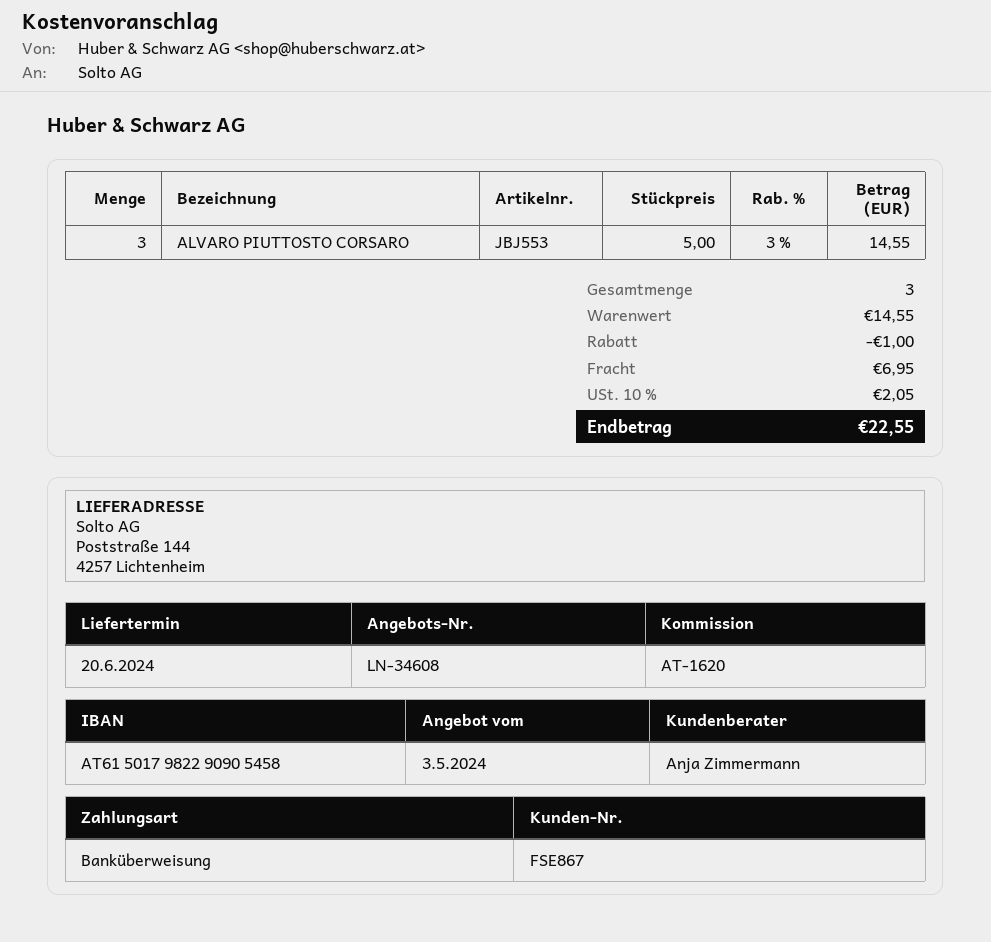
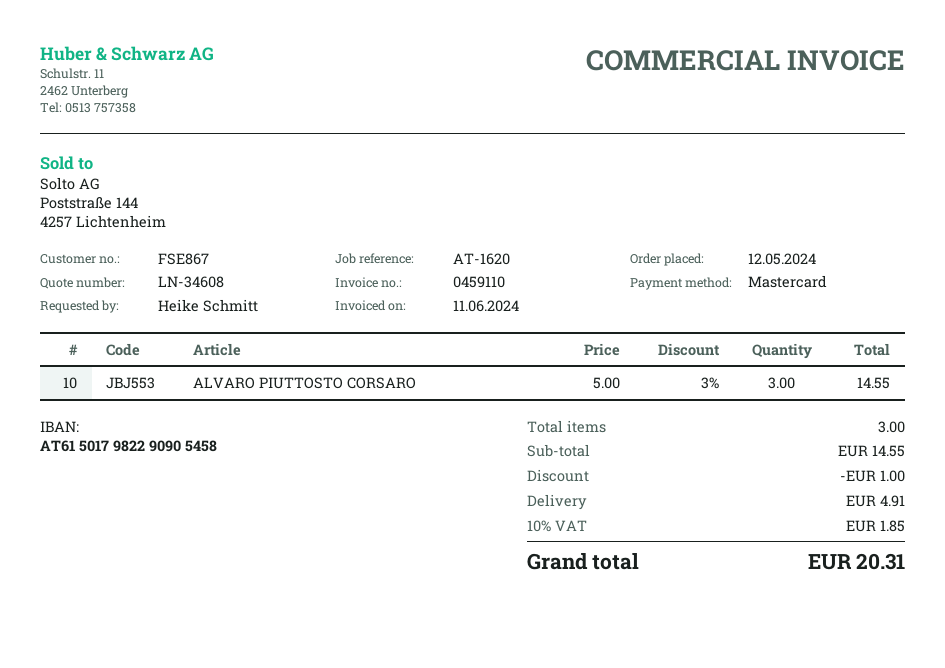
payment method: bank transfer -> Mastercard
shipping: 6.95 -> 4.91
tax: 10% = 2.05 -> 10% = 1.85
total: 22.55 -> 20.31

